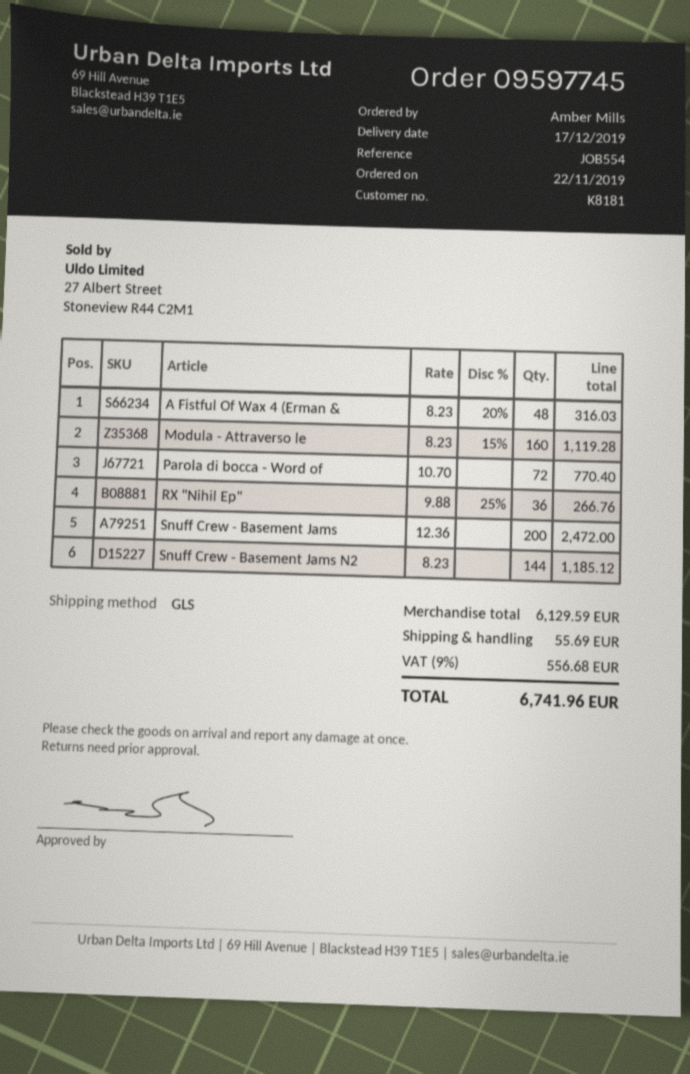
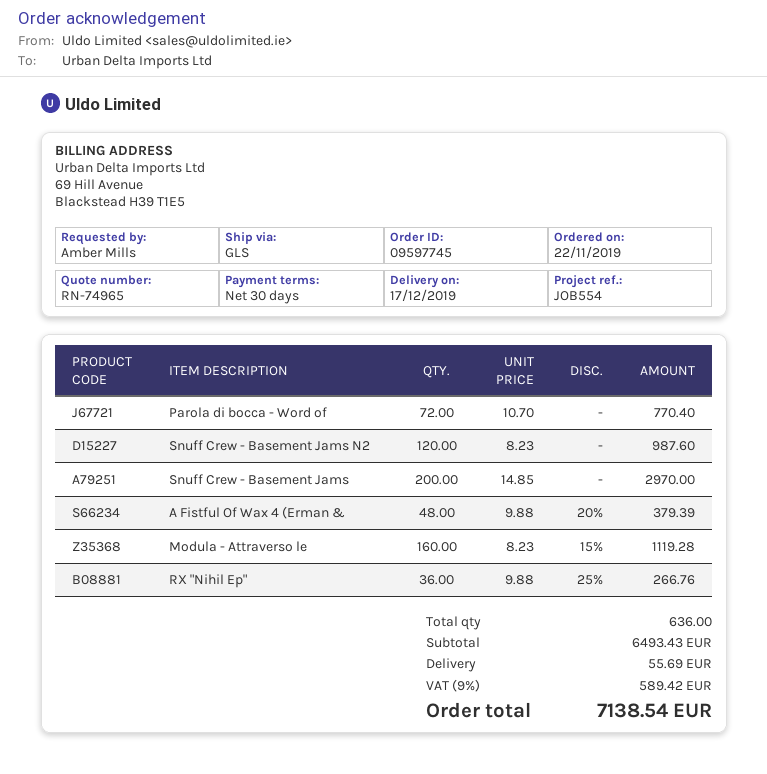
A Fistful Of Wax 4 (Erman &: 48 x 8.23 - 20% = 316.03 -> 48 x 9.88 - 20% = 379.39
Snuff Crew - Basement Jams: 200 x 12.36 = 2472.00 -> 200 x 14.85 = 2970.00
Snuff Crew - Basement Jams N2: 144 x 8.23 = 1185.12 -> 120 x 8.23 = 987.60
subtotal: 6129.59 -> 6493.43
tax: 9% = 556.68 -> 9% = 589.42
total: 6741.96 -> 7138.54

